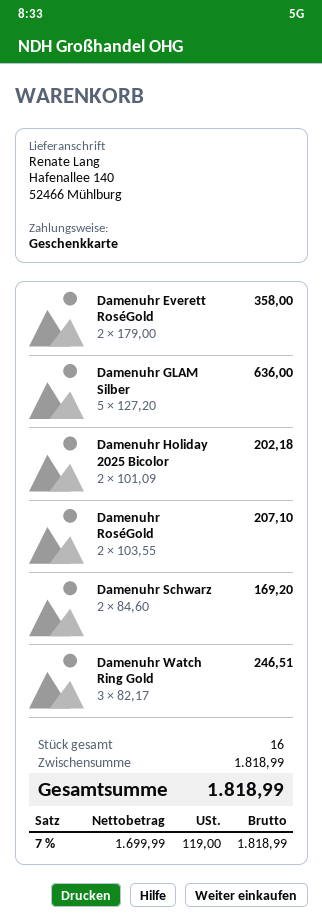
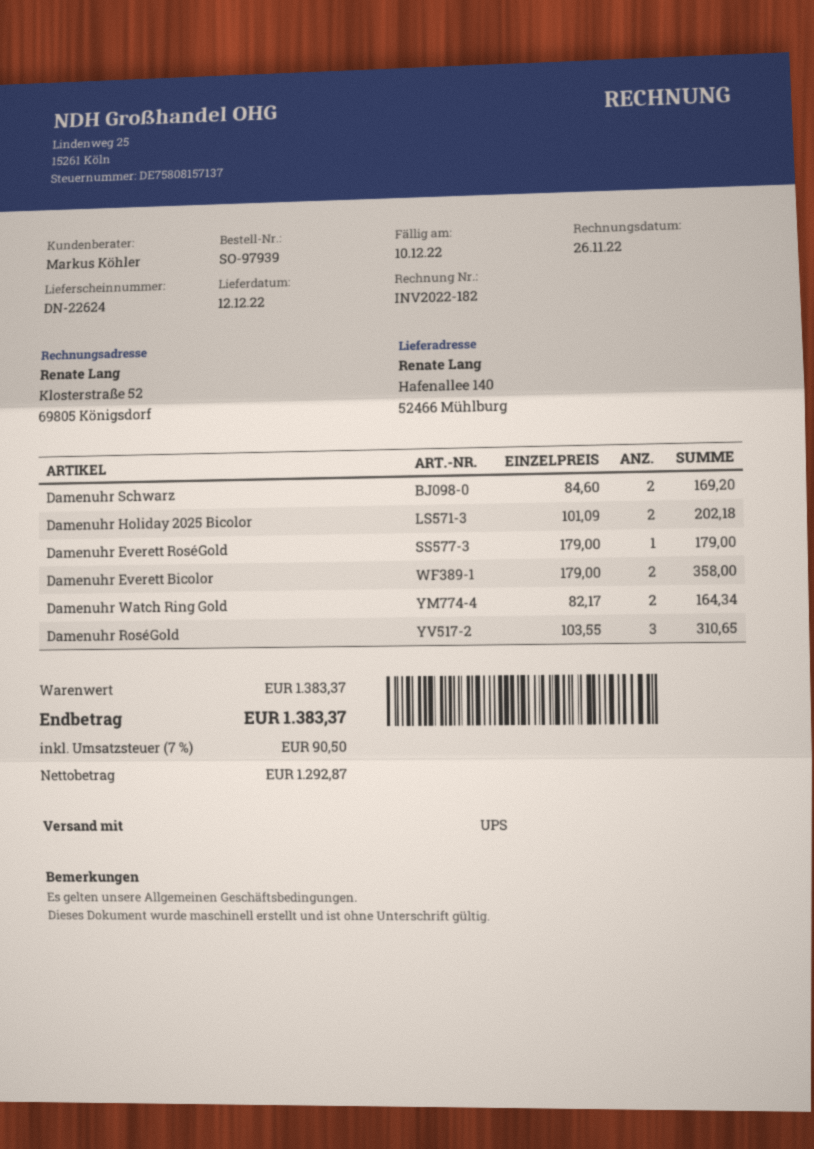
Damenuhr Everett RoséGold: 2 x 179.00 = 358.00 -> 1 x 179.00 = 179.00
Damenuhr GLAM Silber: 5 x 127.20 = 636.00 -> none
Damenuhr RoséGold: 2 x 103.55 = 207.10 -> 3 x 103.55 = 310.65
Damenuhr Watch Ring Gold: 3 x 82.17 = 246.51 -> 2 x 82.17 = 164.34
Damenuhr Everett Bicolor: none -> 2 x 179.00 = 358.00
subtotal: 1818.99 -> 1383.37
net: 1699.99 -> 1292.87
tax: 7% = 119.00 -> 7% = 90.50
total: 1818.99 -> 1383.37

